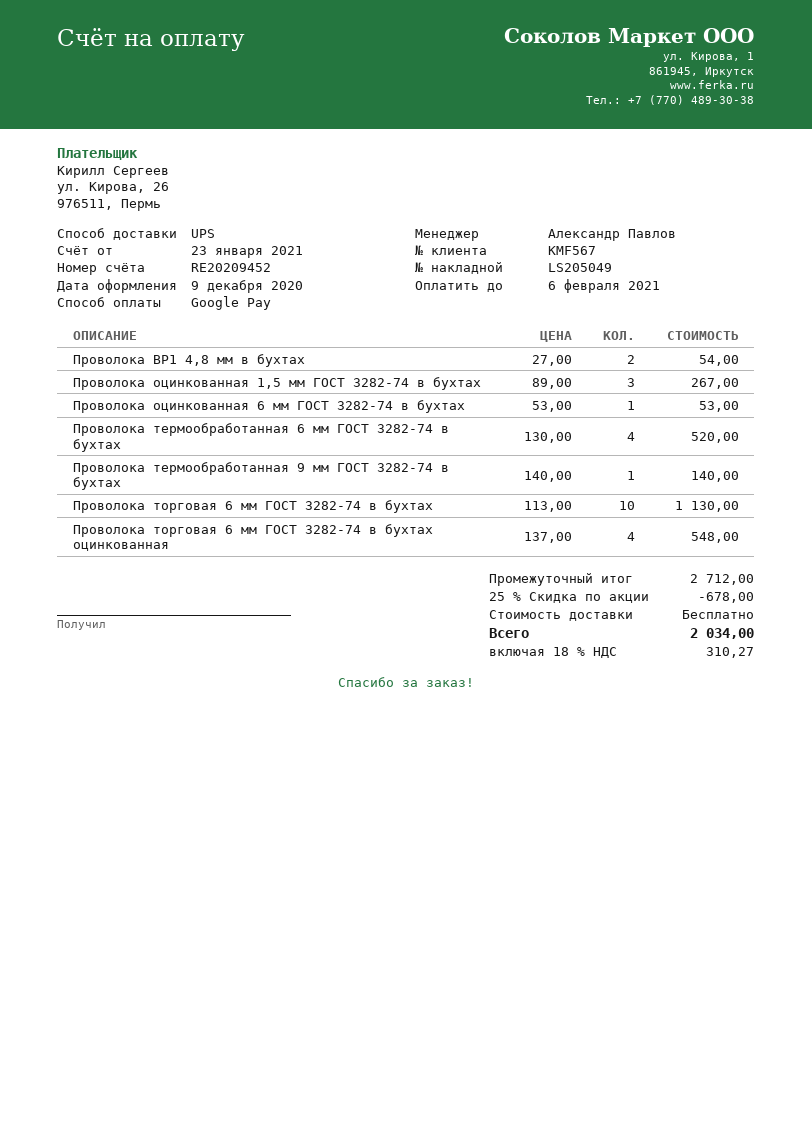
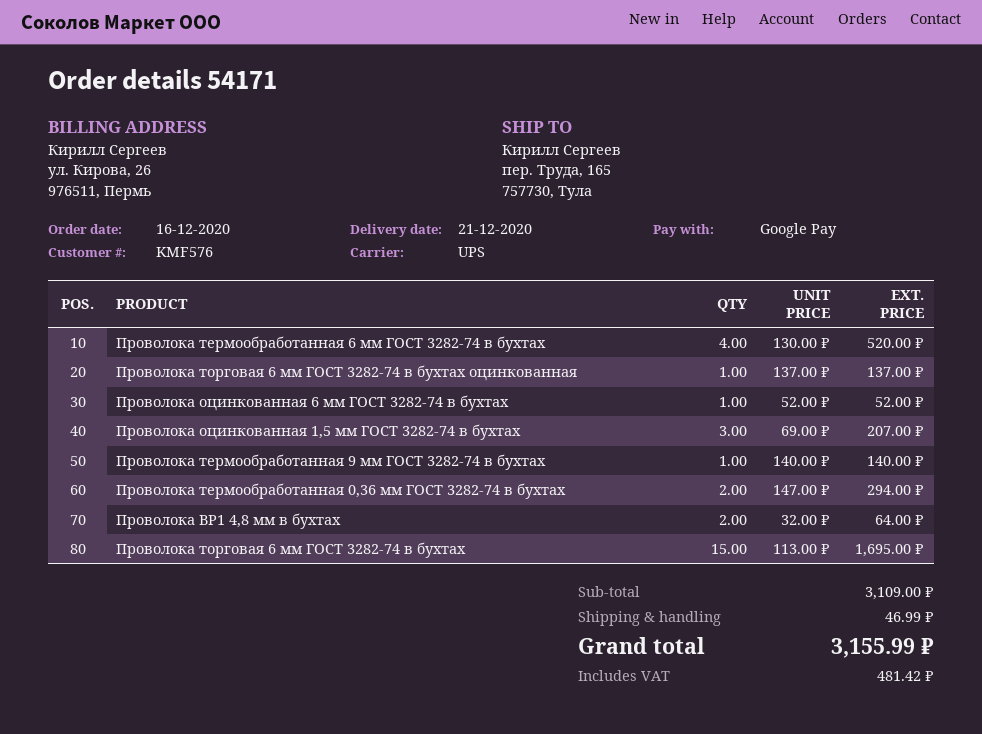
order date: 2020-12-09 -> 2020-12-16
customer number: KMF567 -> KMF576
Проволока ВР1 4,8 мм в бухтах: 2 x 27.00 = 54.00 -> 2 x 32.00 = 64.00
Проволока оцинкованная 1,5 мм ГОСТ 3282-74 в бухтах: 3 x 89.00 = 267.00 -> 3 x 69.00 = 207.00
Проволока оцинкованная 6 мм ГОСТ 3282-74 в бухтах: 1 x 53.00 = 53.00 -> 1 x 52.00 = 52.00
Проволока торговая 6 мм ГОСТ 3282-74 в бухтах: 10 x 113.00 = 1130.00 -> 15 x 113.00 = 1695.00
Проволока торговая 6 мм ГОСТ 3282-74 в бухтах оцинкованная: 4 x 137.00 = 548.00 -> 1 x 137.00 = 137.00
Проволока термообработанная 0,36 мм ГОСТ 3282-74 в бухтах: none -> 2 x 147.00 = 294.00
subtotal: 2712.00 -> 3109.00
discount: 25% = 678.00 -> none
shipping: 0.00 -> 46.99
tax: 310.27 -> 481.42
total: 2034.00 -> 3155.99

